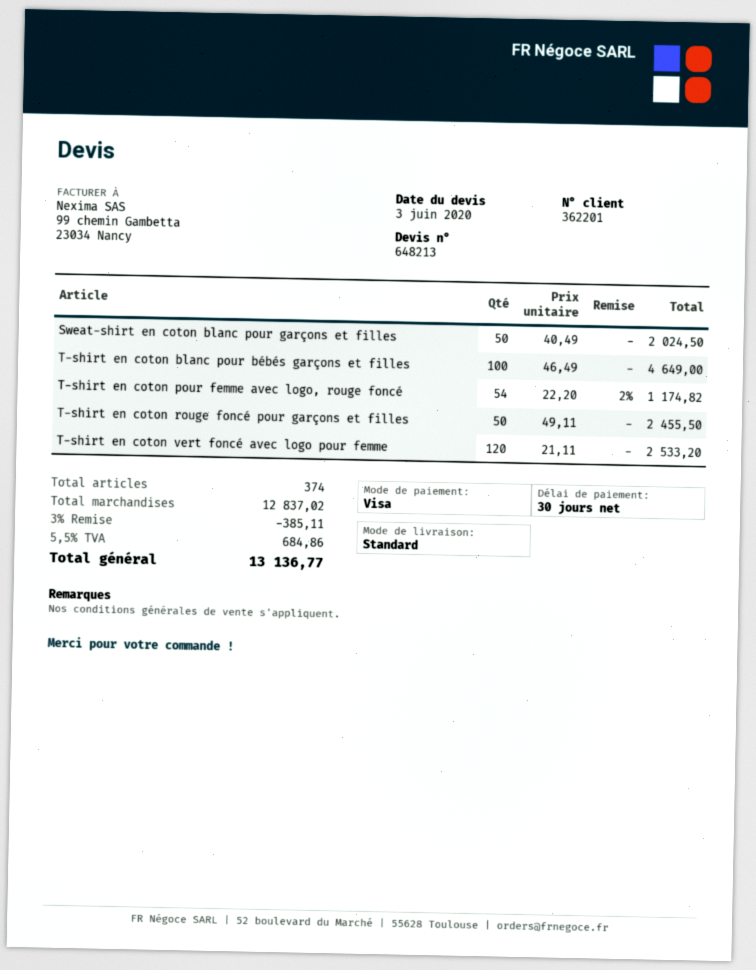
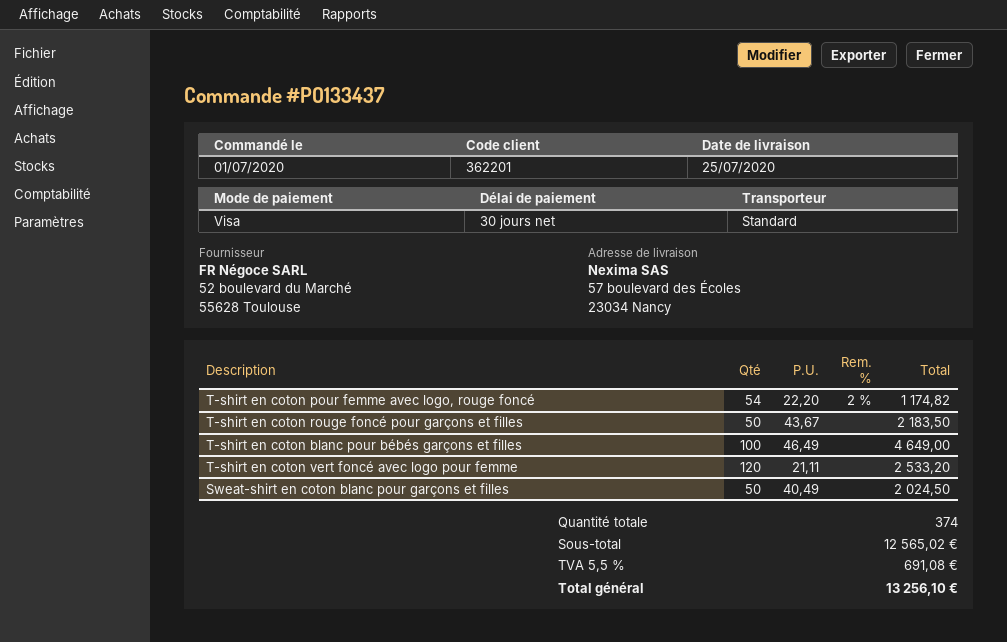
T-shirt en coton rouge foncé pour garçons et filles: 50 x 49.11 = 2455.50 -> 50 x 43.67 = 2183.50
subtotal: 12837.02 -> 12565.02
discount: 3% = 385.11 -> none
tax: 5.5% = 684.86 -> 5.5% = 691.08
total: 13136.77 -> 13256.10

